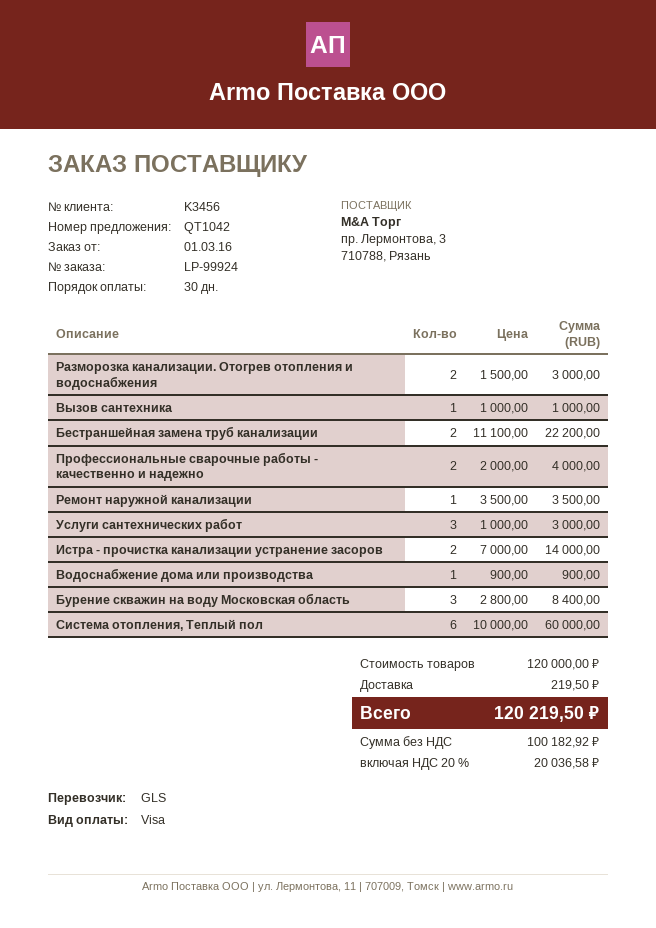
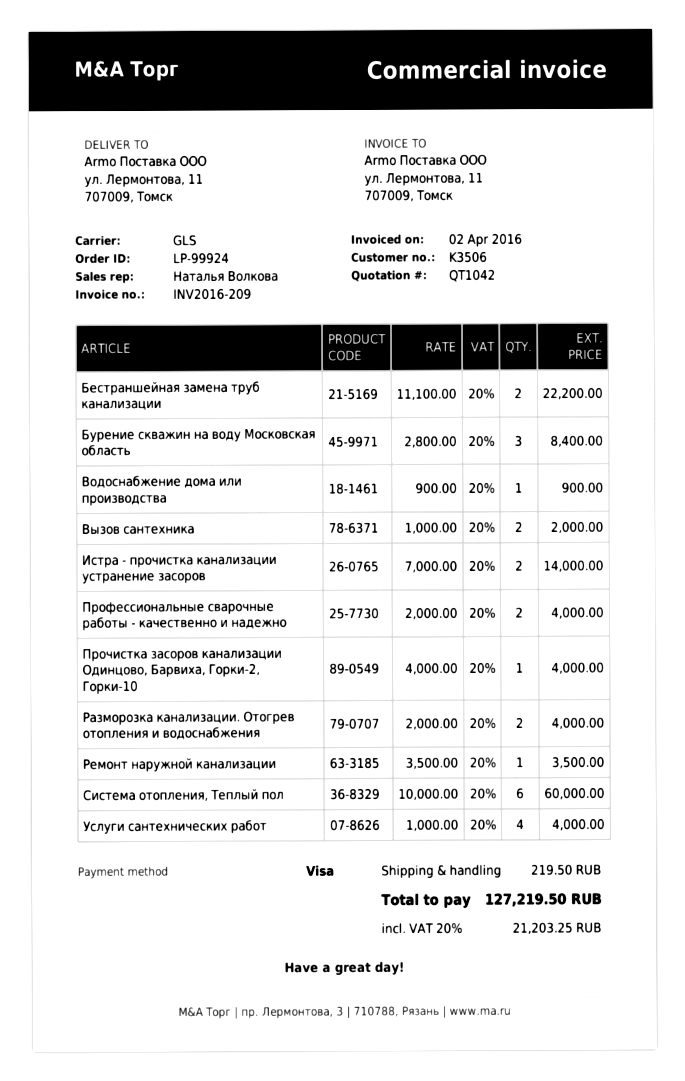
customer number: K3456 -> K3506
Разморозка канализации. Отогрев отопления и водоснабжения: 2 x 1500.00 = 3000.00 -> 2 x 2000.00 = 4000.00
Вызов сантехника: 1 x 1000.00 = 1000.00 -> 2 x 1000.00 = 2000.00
Услуги сантехнических работ: 3 x 1000.00 = 3000.00 -> 4 x 1000.00 = 4000.00
Прочистка засоров канализации Одинцово, Барвиха, Горки-2, Горки-10: none -> 1 x 4000.00 = 4000.00
tax: 20% = 20036.58 -> 20% = 21203.25
total: 120219.50 -> 127219.50

